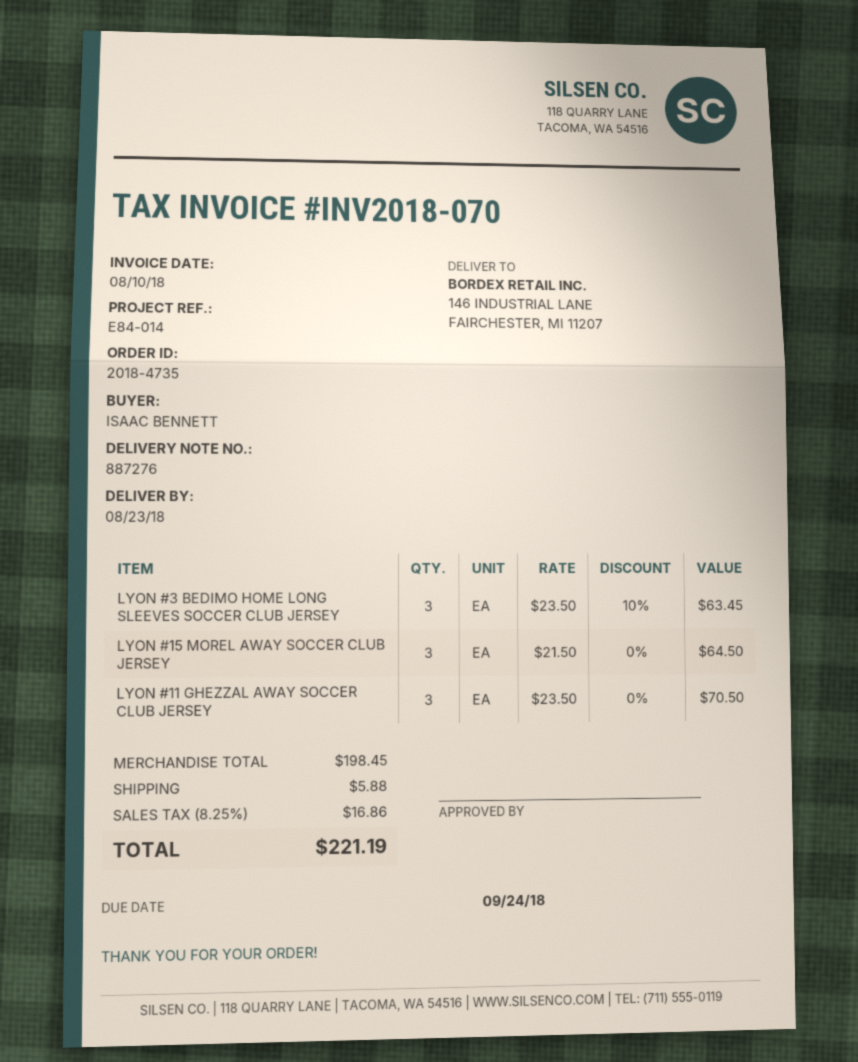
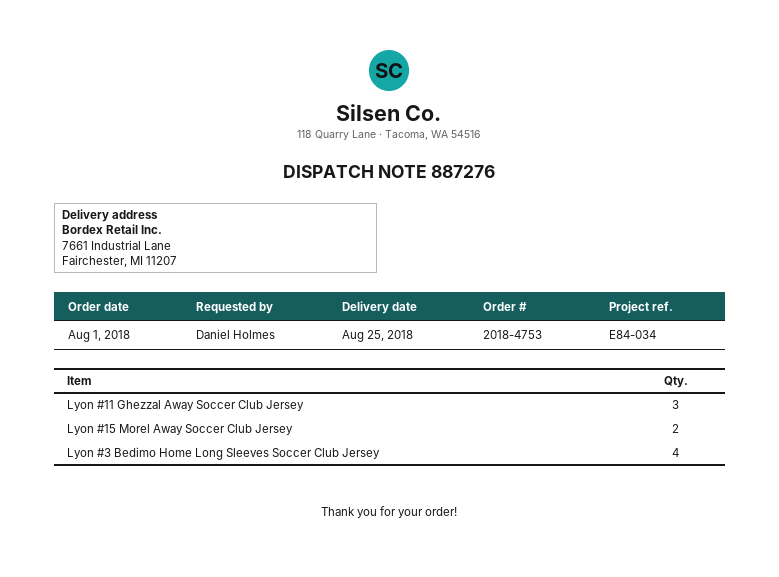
order number: 2018-4735 -> 2018-4753
delivery date: 2018-08-23 -> 2018-08-25
reference: E84-014 -> E84-034
ordered by: ISAAC BENNETT -> Daniel Holmes
ship to: 146 INDUSTRIAL LANE, FAIRCHESTER, MI 11207 -> 7661 Industrial Lane, Fairchester, MI 11207
LYON #3 BEDIMO HOME LONG SLEEVES SOCCER CLUB JERSEY: 3 -> 4
LYON #15 MOREL AWAY SOCCER CLUB JERSEY: 3 -> 2

